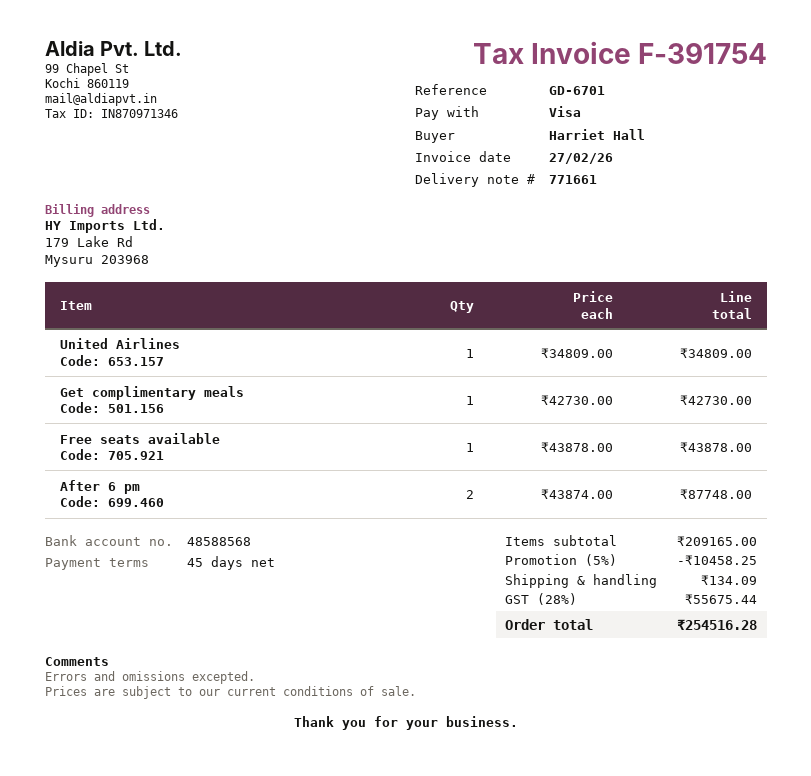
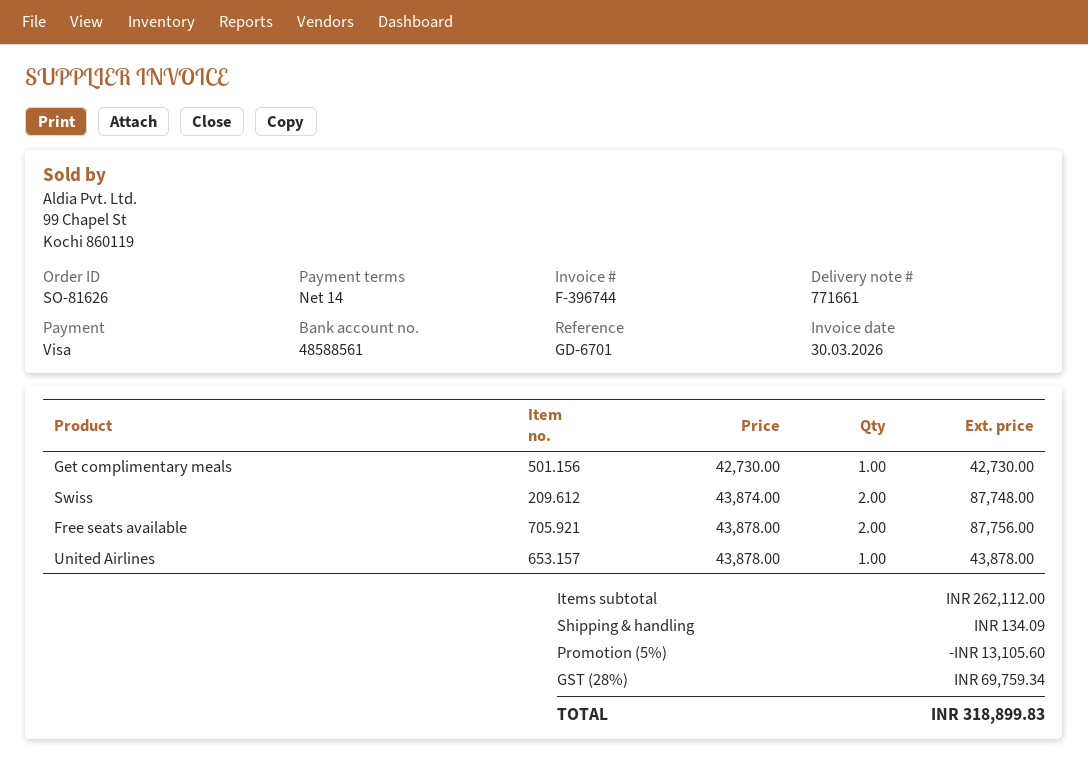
invoice number: F-391754 -> F-396744
invoice date: 2026-02-27 -> 2026-03-30
payment terms: 45 days -> 14 days
bank account: 48588568 -> 48588561
United Airlines: 1 x 34809.00 = 34809.00 -> 1 x 43878.00 = 43878.00
Free seats available: 1 x 43878.00 = 43878.00 -> 2 x 43878.00 = 87756.00
After 6 pm: 2 x 43874.00 = 87748.00 -> none
Swiss: none -> 2 x 43874.00 = 87748.00
subtotal: 209165.00 -> 262112.00
discount: 5% = 10458.25 -> 5% = 13105.60
tax: 28% = 55675.44 -> 28% = 69759.34
total: 254516.28 -> 318899.83

